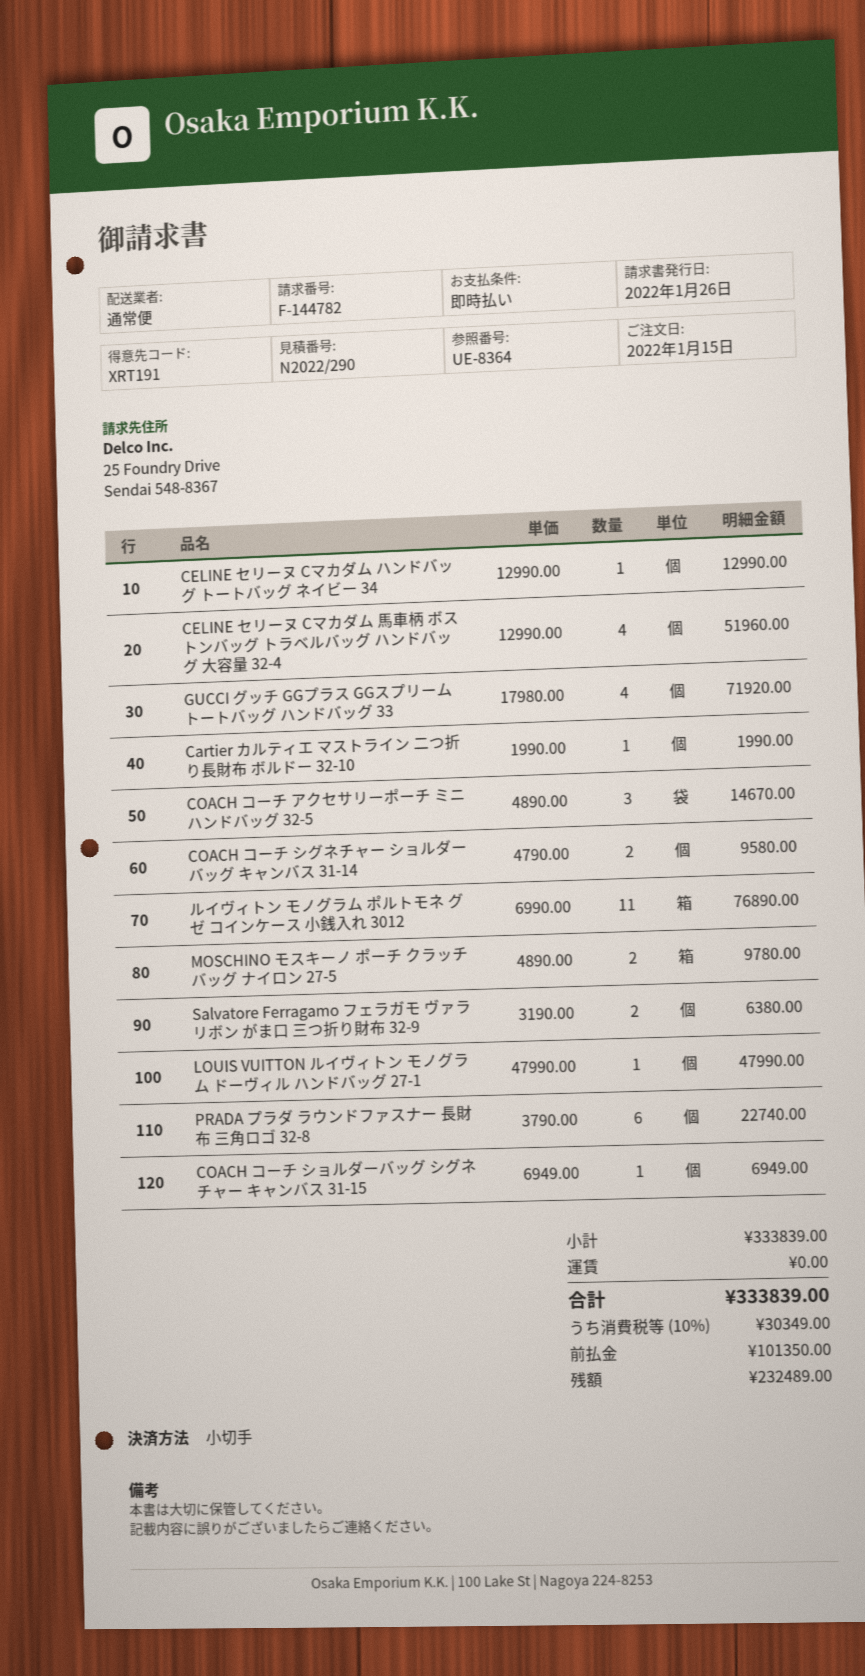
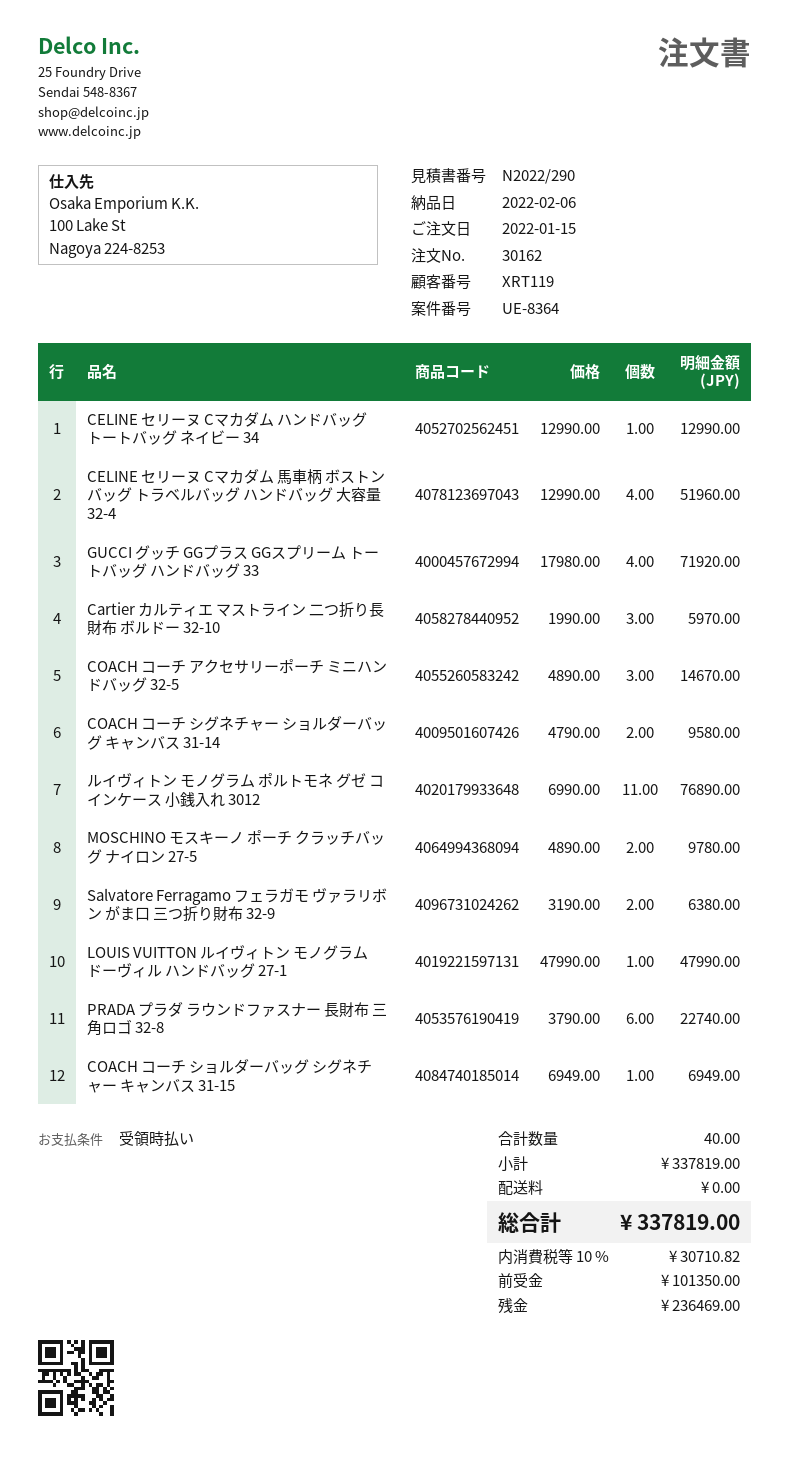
customer number: XRT191 -> XRT119
Cartier カルティエ マストライン 二つ折り長財布 ボルドー 32-10: 1 x 1990.00 = 1990.00 -> 3 x 1990.00 = 5970.00
subtotal: 333839.00 -> 337819.00
tax: 10% = 30349.00 -> 10% = 30710.82
total: 333839.00 -> 337819.00
balance: 232489.00 -> 236469.00

